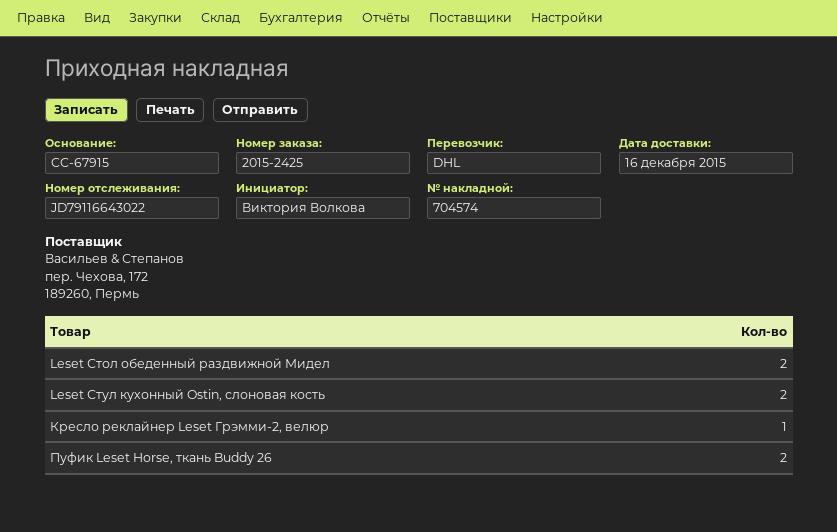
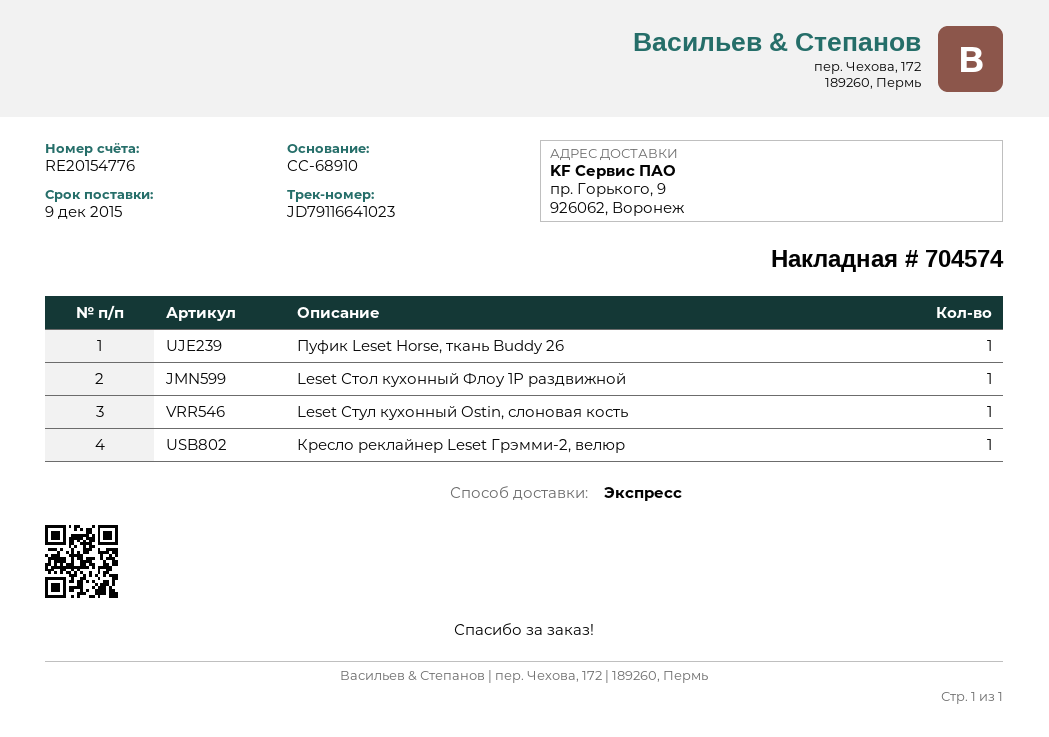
delivery date: 2015-12-16 -> 2015-12-09
reference: CC-67915 -> CC-68910
shipping method: DHL -> express
tracking number: JD79116643022 -> JD79116641023
Leset Стол обеденный раздвижной Мидел: 2 -> none
Leset Стул кухонный Ostin, слоновая кость: 2 -> 1
Пуфик Leset Horse, ткань Buddy 26: 2 -> 1
Leset Стол кухонный Флоу 1Р раздвижной: none -> 1

